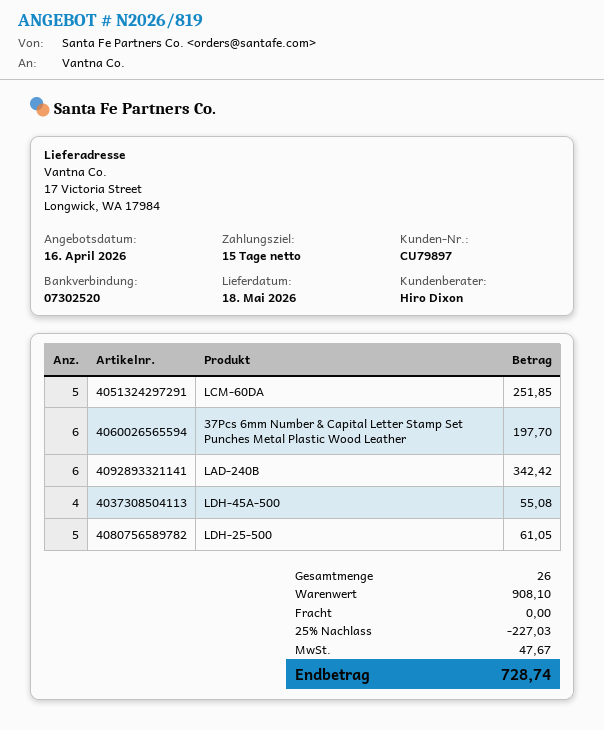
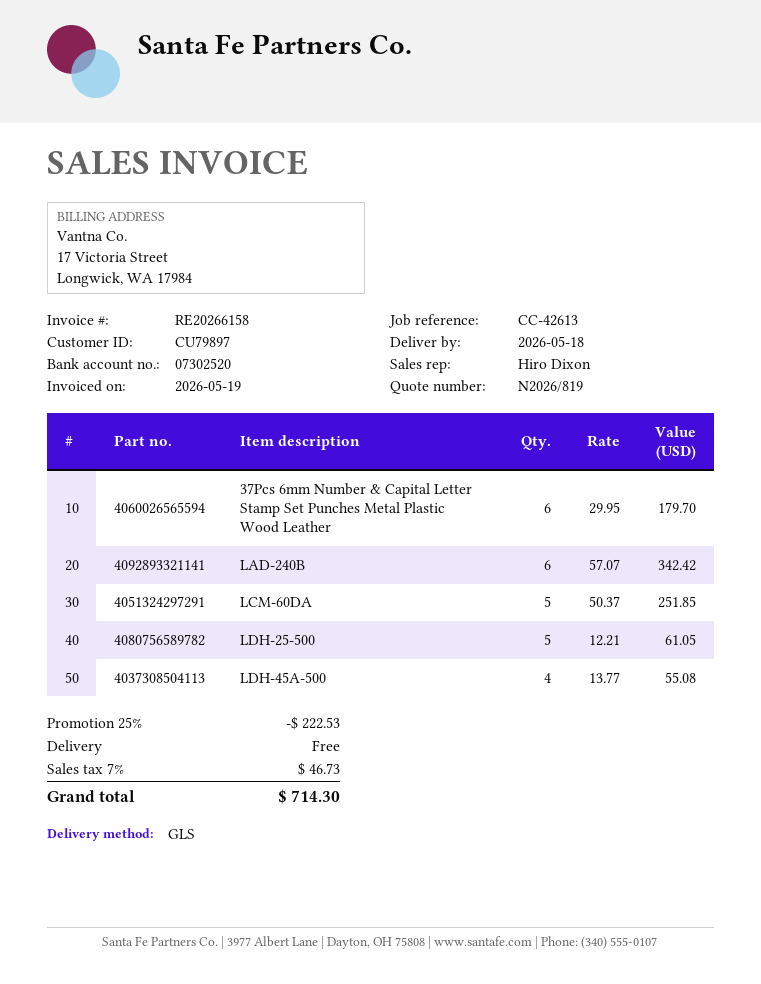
37Pcs 6mm Number & Capital Letter Stamp Set Punches Metal Plastic Wood Leather: 6 for 197.70 -> 6 for 179.70
discount: 25% = 227.03 -> 25% = 222.53
tax: 47.67 -> 46.73
total: 728.74 -> 714.30

